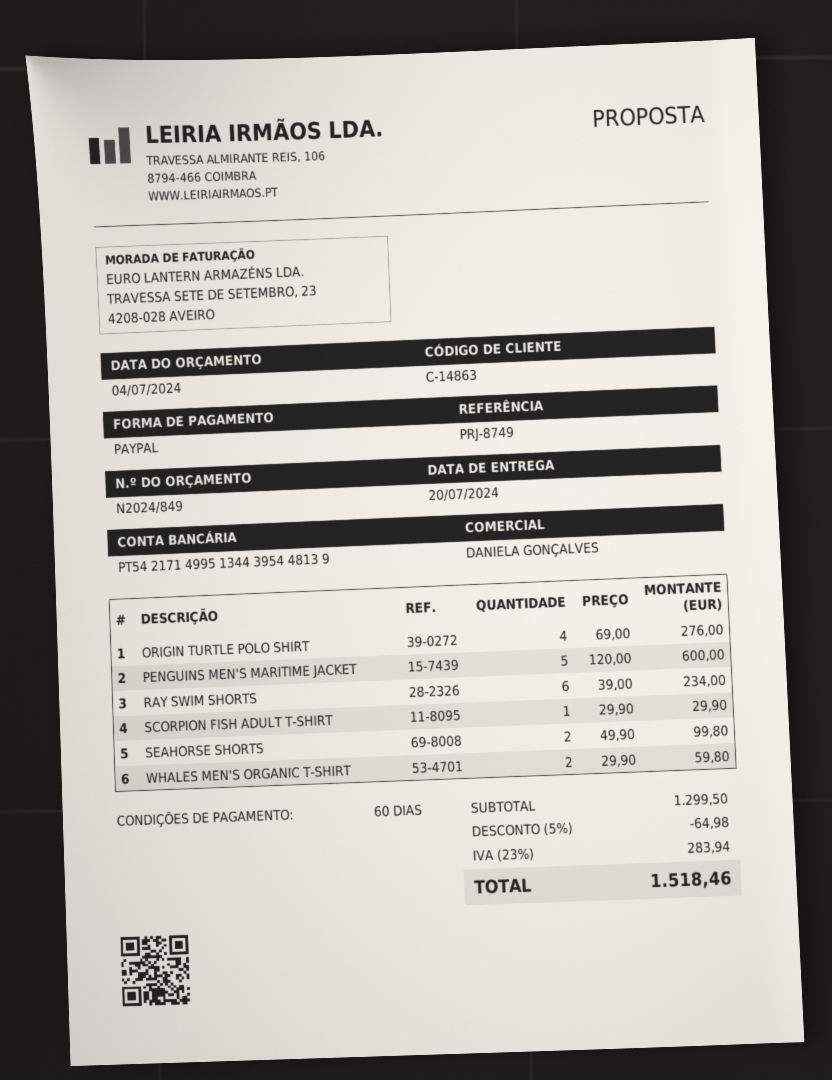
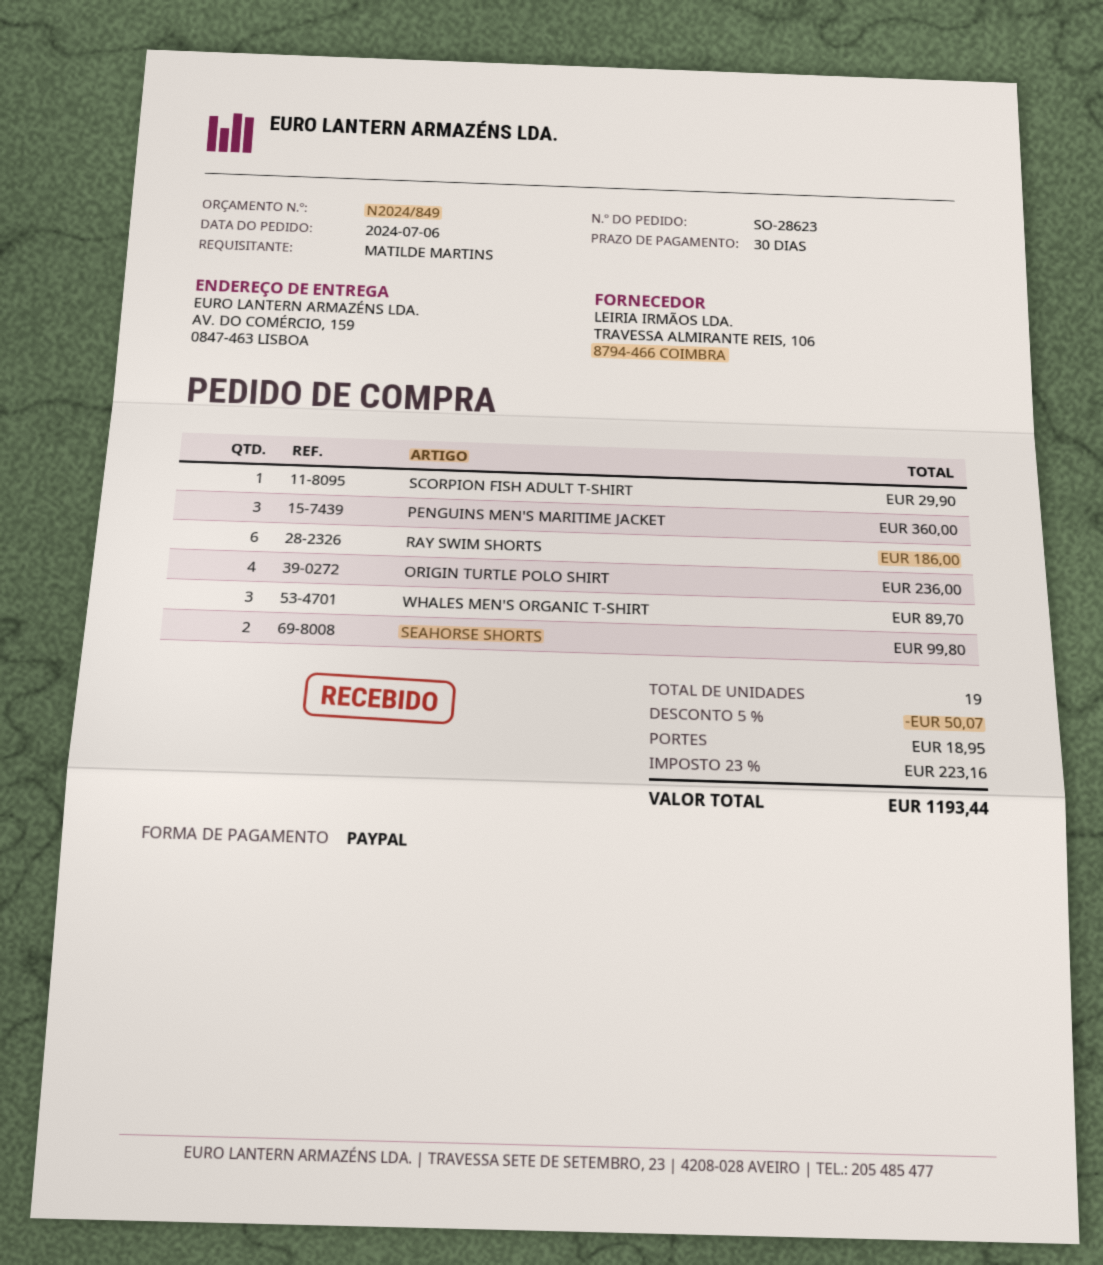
payment terms: 60 days -> 30 days
ORIGIN TURTLE POLO SHIRT: 4 for 276.00 -> 4 for 236.00
PENGUINS MEN'S MARITIME JACKET: 5 for 600.00 -> 3 for 360.00
RAY SWIM SHORTS: 6 for 234.00 -> 6 for 186.00
WHALES MEN'S ORGANIC T-SHIRT: 2 for 59.80 -> 3 for 89.70
discount: 5% = 64.98 -> 5% = 50.07
shipping: none -> 18.95
tax: 23% = 283.94 -> 23% = 223.16
total: 1518.46 -> 1193.44

